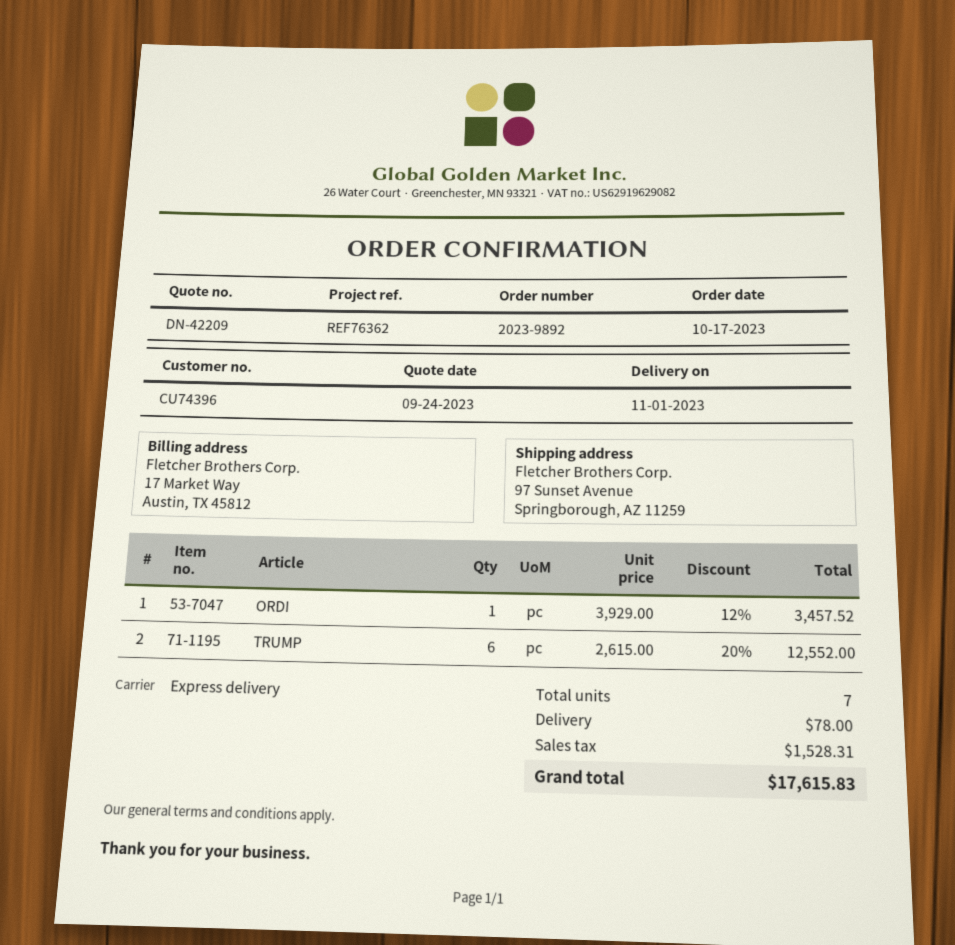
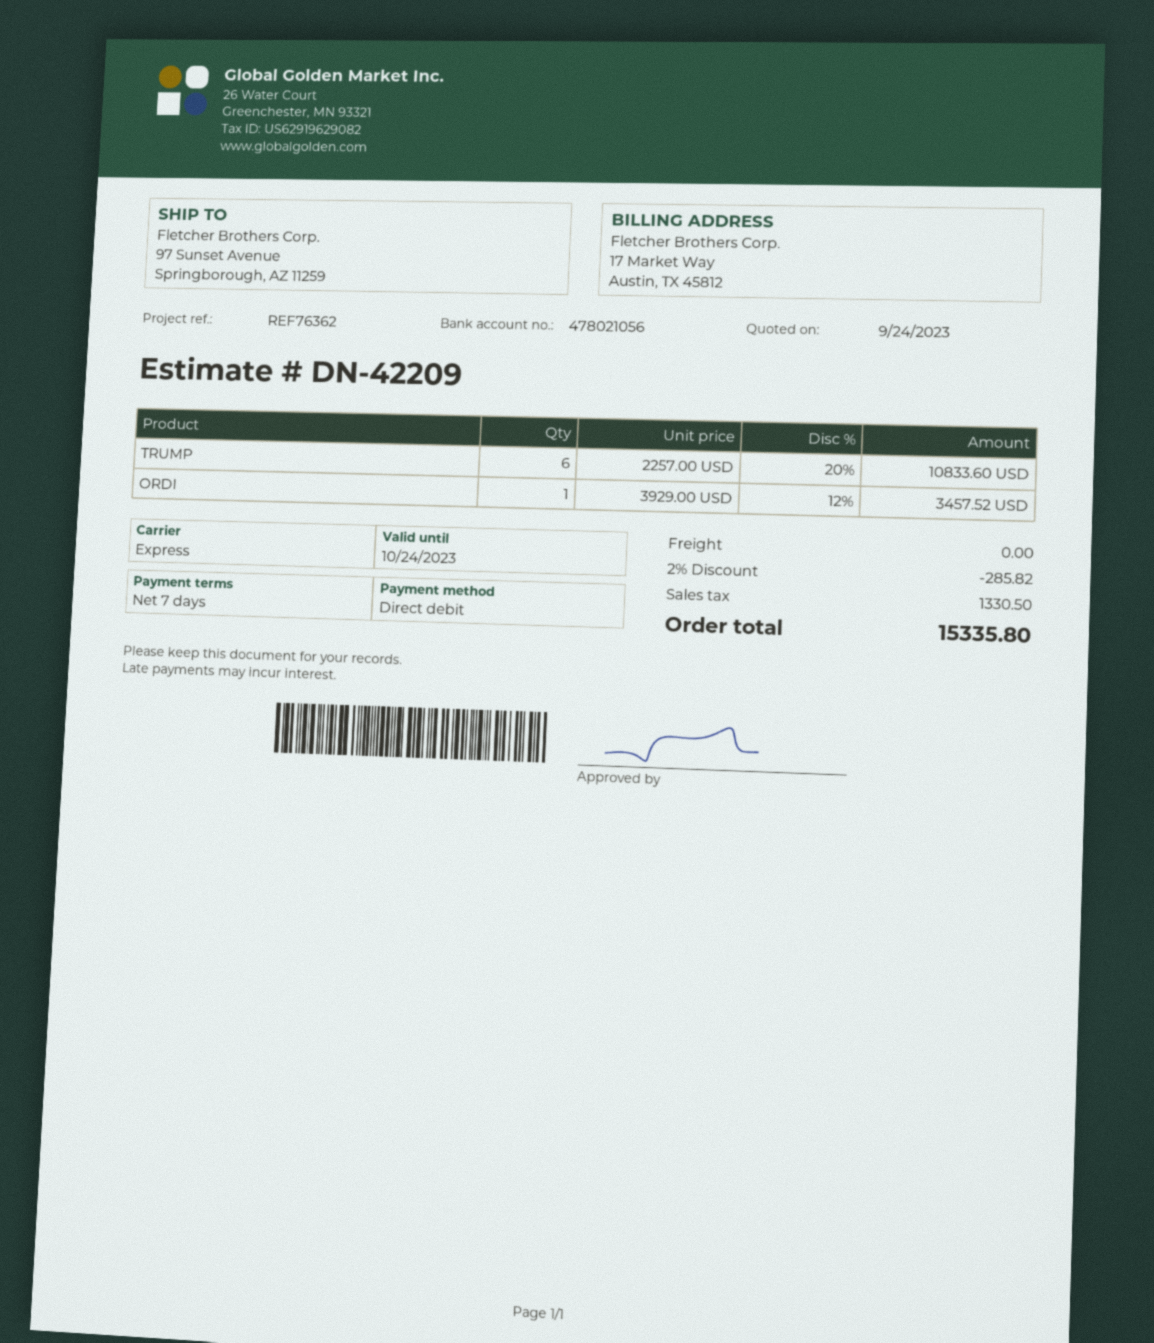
TRUMP: 6 x 2615.00 - 20% = 12552.00 -> 6 x 2257.00 - 20% = 10833.60
discount: none -> 2% = 285.82
shipping: 78.00 -> 0.00
tax: 1528.31 -> 1330.50
total: 17615.83 -> 15335.80

